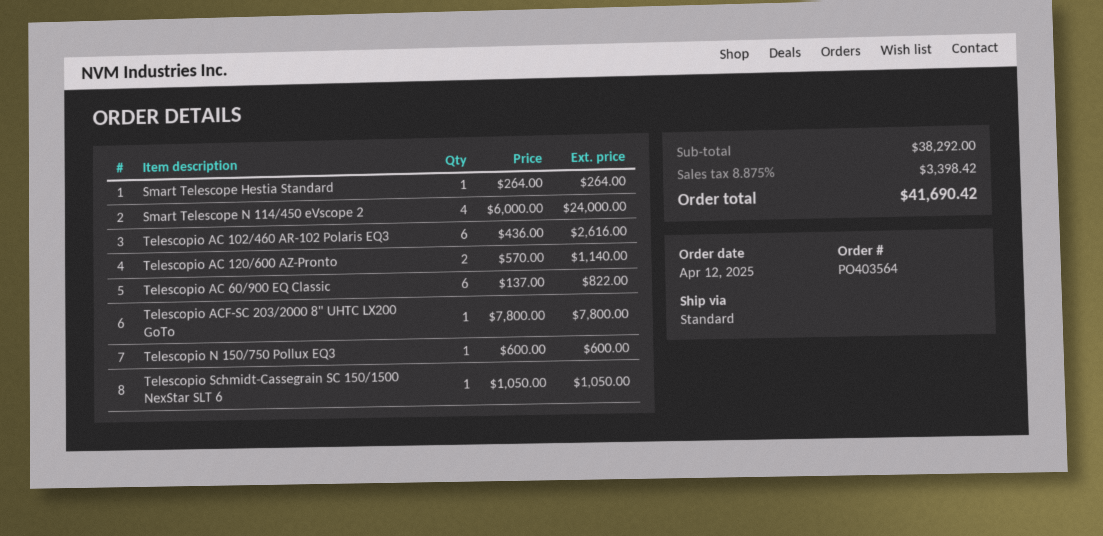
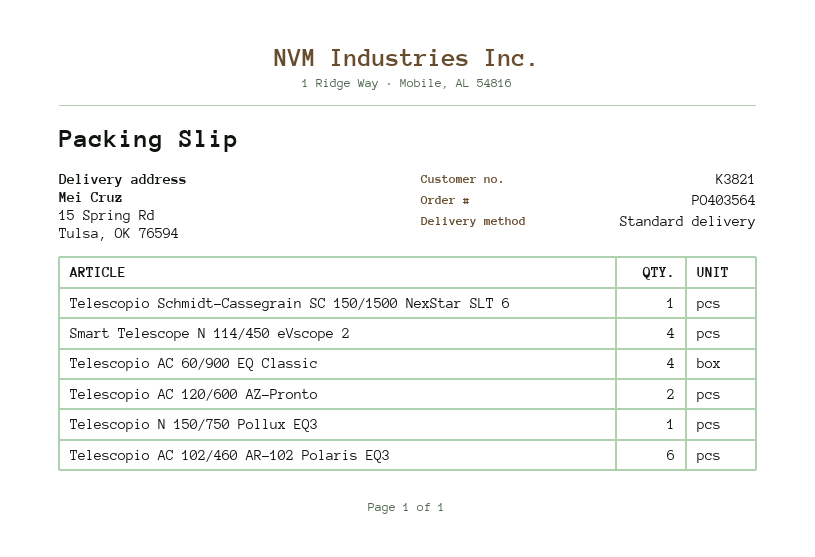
Smart Telescope Hestia Standard: 1 -> none
Telescopio AC 60/900 EQ Classic: 6 -> 4
Telescopio ACF-SC 203/2000 8" UHTC LX200 GoTo: 1 -> none

